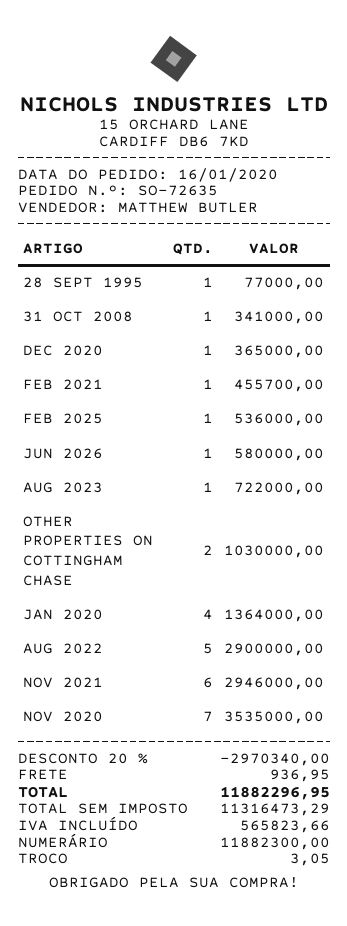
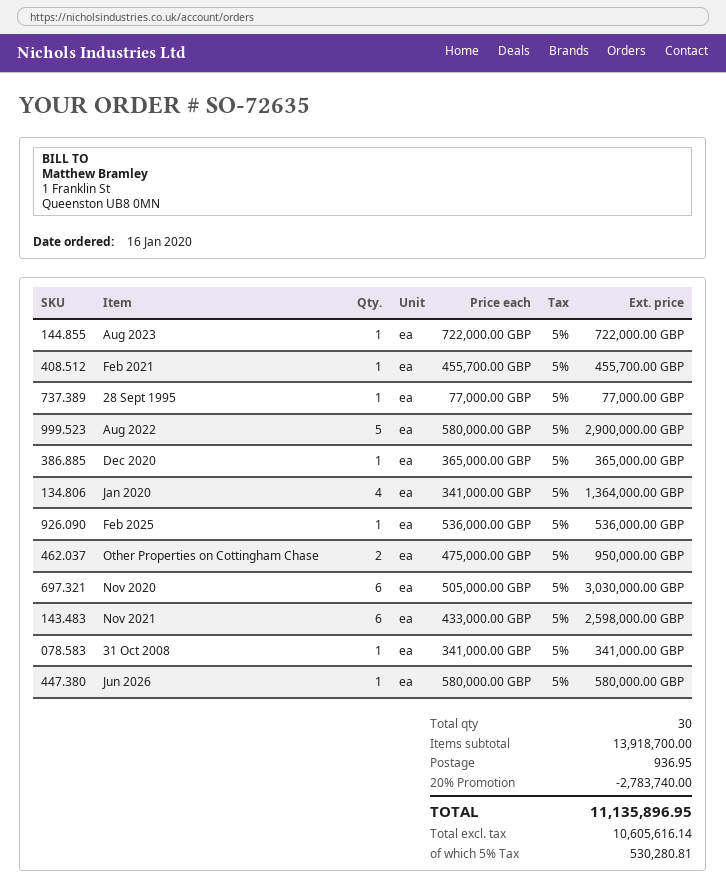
OTHER PROPERTIES ON COTTINGHAM CHASE: 2 for 1030000.00 -> 2 for 950000.00
NOV 2021: 6 for 2946000.00 -> 6 for 2598000.00
NOV 2020: 7 for 3535000.00 -> 6 for 3030000.00
discount: 20% = 2970340.00 -> 20% = 2783740.00
net: 11316473.29 -> 10605616.14
tax: 565823.66 -> 530280.81
total: 11882296.95 -> 11135896.95

